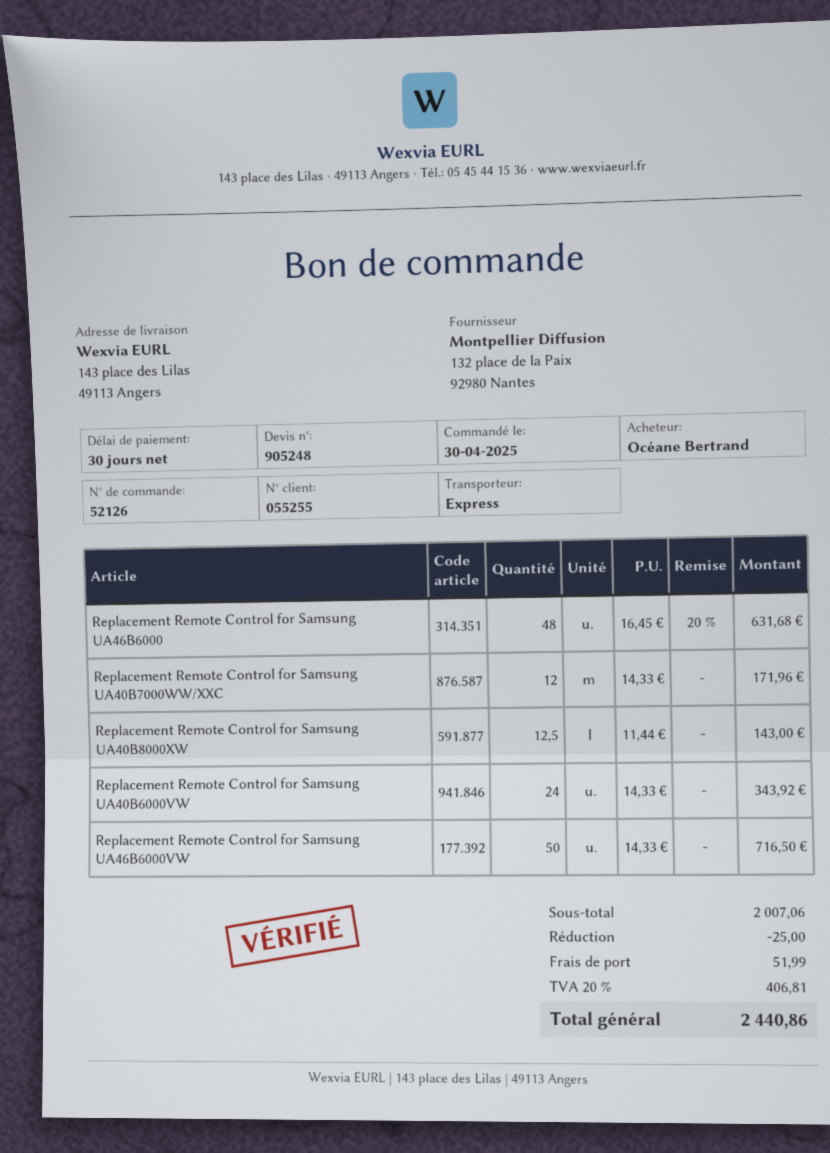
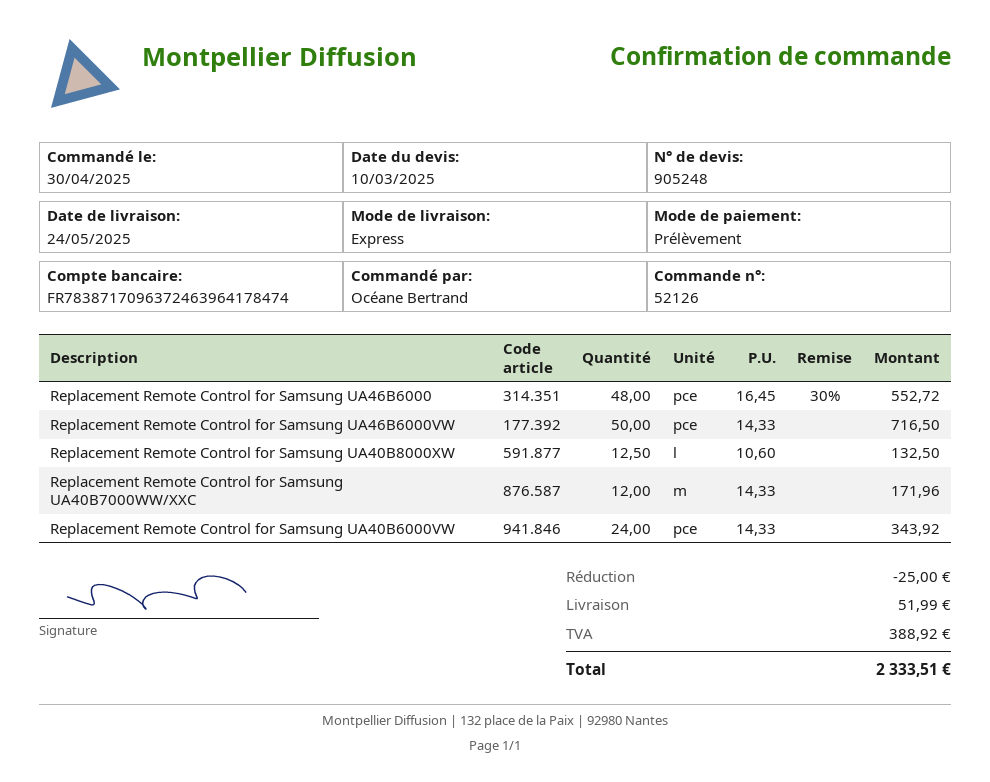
Replacement Remote Control for Samsung UA46B6000: 48 x 16.45 - 20% = 631.68 -> 48 x 16.45 - 30% = 552.72
Replacement Remote Control for Samsung UA40B8000XW: 12.5 x 11.44 = 143.00 -> 12.5 x 10.60 = 132.50
tax: 406.81 -> 388.92
total: 2440.86 -> 2333.51

